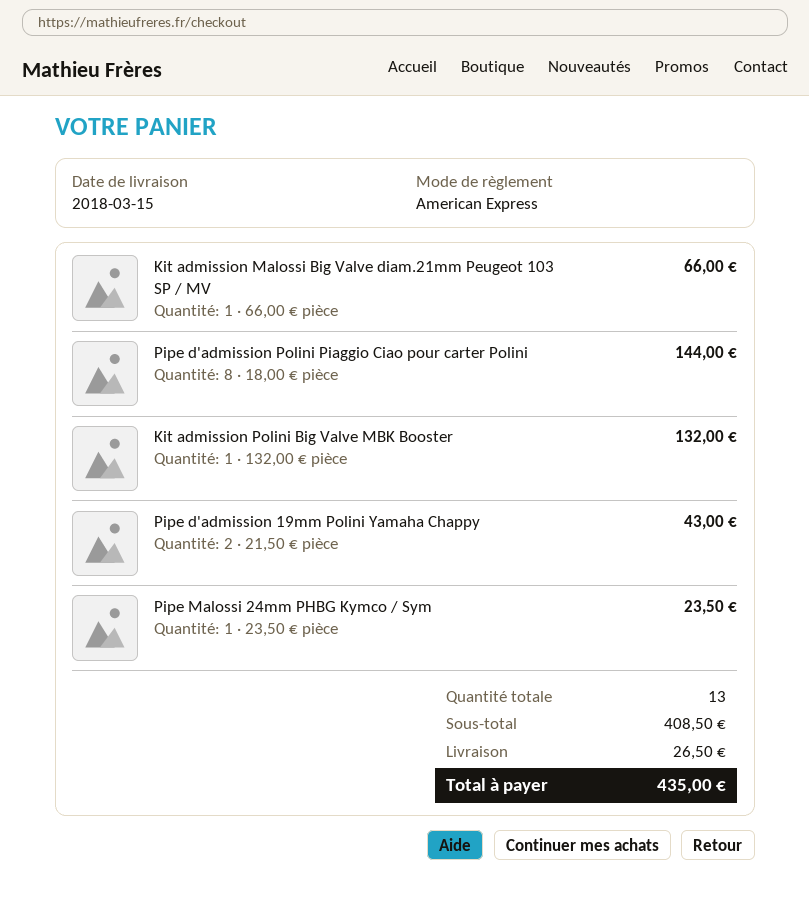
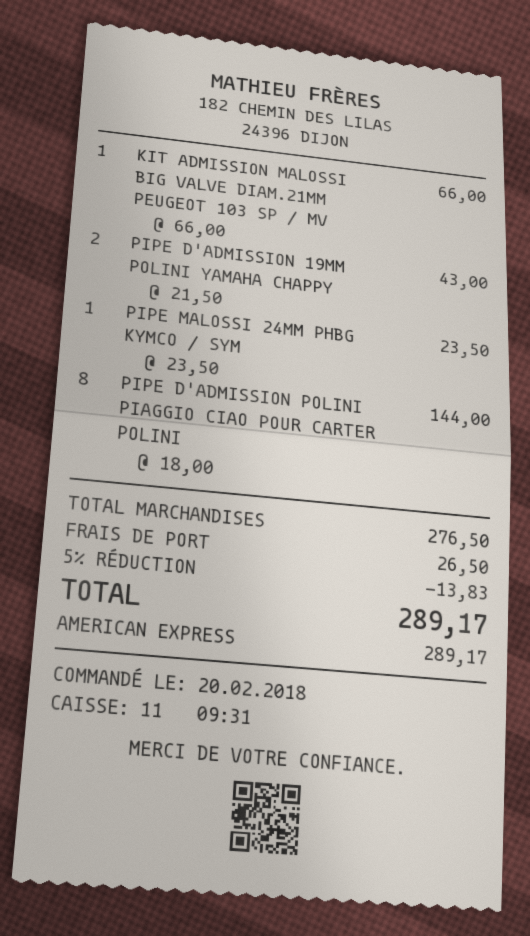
Kit admission Polini Big Valve MBK Booster: 1 x 132.00 = 132.00 -> none
subtotal: 408.50 -> 276.50
discount: none -> 5% = 13.83
total: 435.00 -> 289.17

